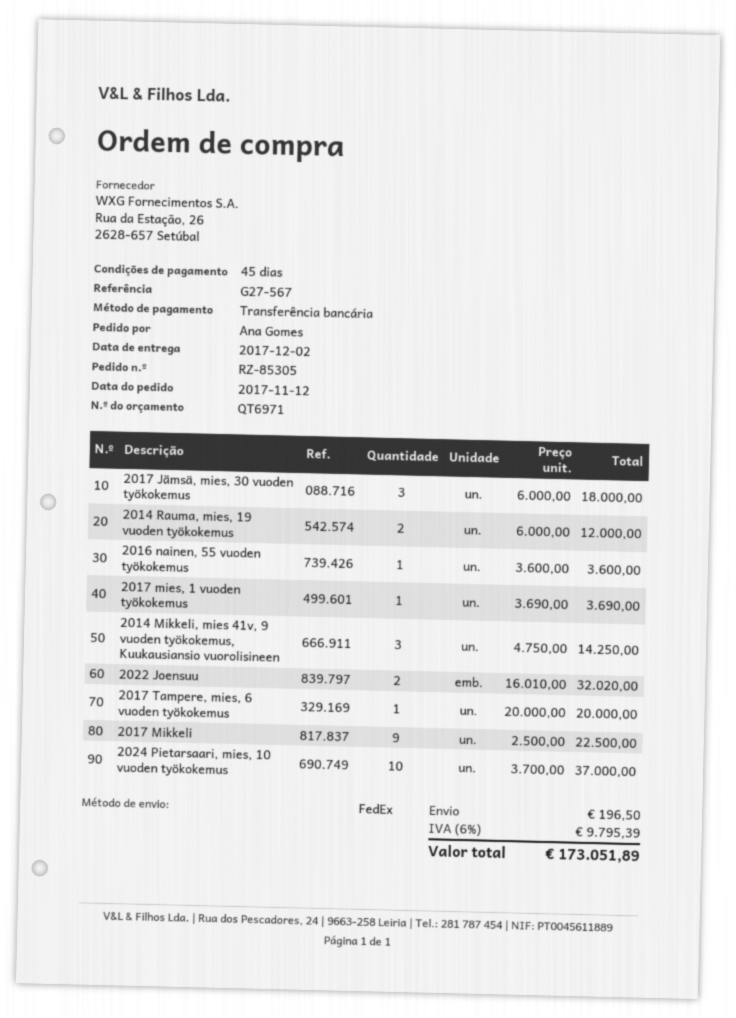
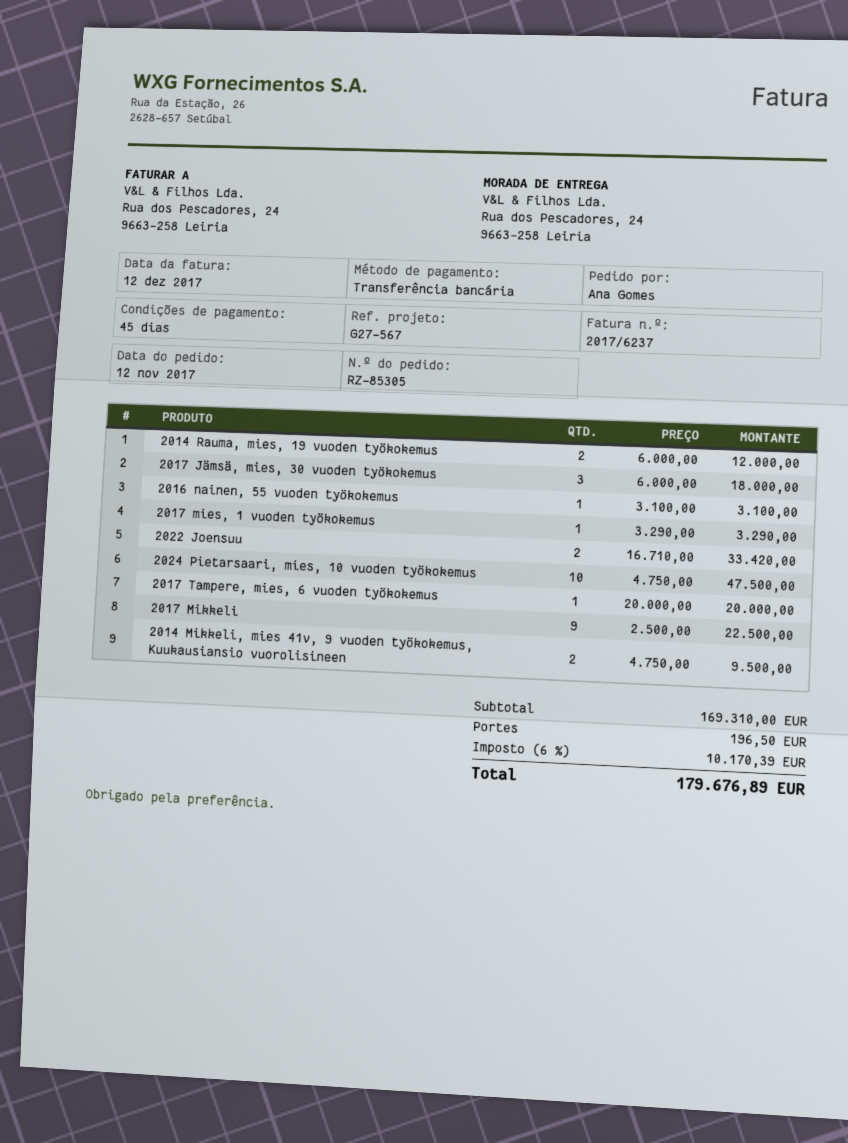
2016 nainen, 55 vuoden työkokemus: 1 x 3600.00 = 3600.00 -> 1 x 3100.00 = 3100.00
2017 mies, 1 vuoden työkokemus: 1 x 3690.00 = 3690.00 -> 1 x 3290.00 = 3290.00
2014 Mikkeli, mies 41v, 9 vuoden työkokemus, Kuukausiansio vuorolisineen: 3 x 4750.00 = 14250.00 -> 2 x 4750.00 = 9500.00
2022 Joensuu: 2 x 16010.00 = 32020.00 -> 2 x 16710.00 = 33420.00
2024 Pietarsaari, mies, 10 vuoden työkokemus: 10 x 3700.00 = 37000.00 -> 10 x 4750.00 = 47500.00
tax: 6% = 9795.39 -> 6% = 10170.39
total: 173051.89 -> 179676.89

